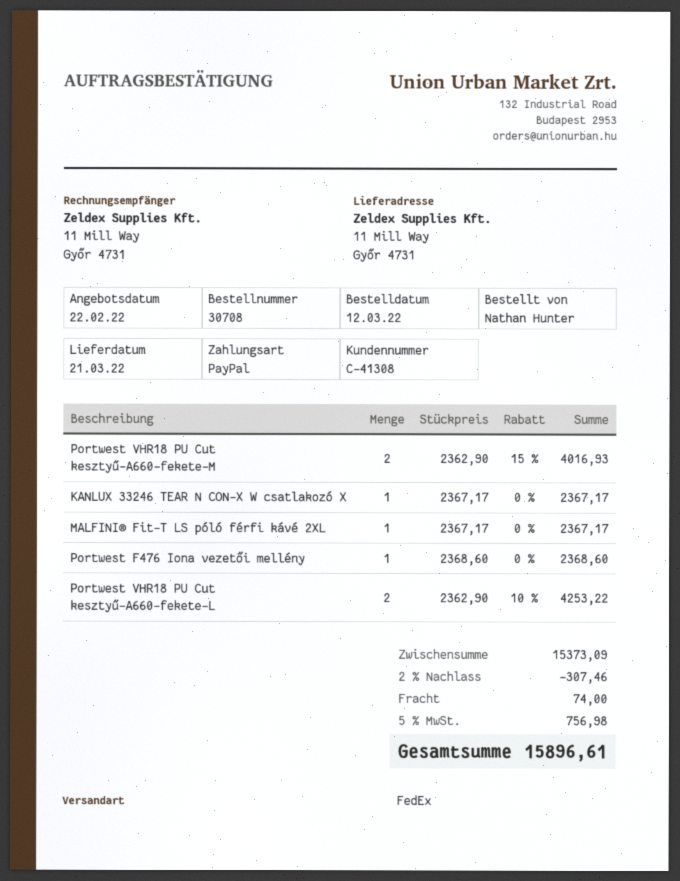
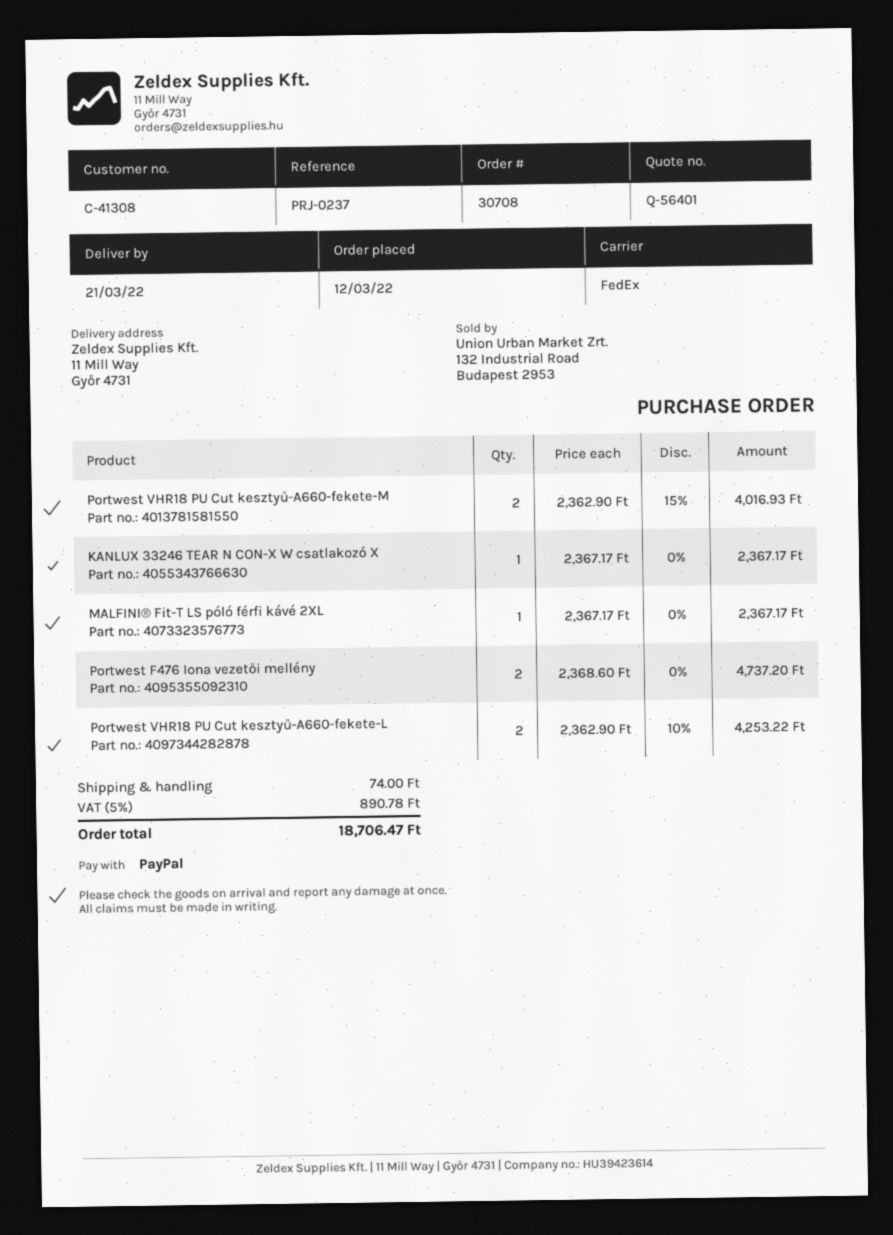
Portwest F476 Iona vezetői mellény: 1 x 2368.60 = 2368.60 -> 2 x 2368.60 = 4737.20
discount: 2% = 307.46 -> none
tax: 5% = 756.98 -> 5% = 890.78
total: 15896.61 -> 18706.47

